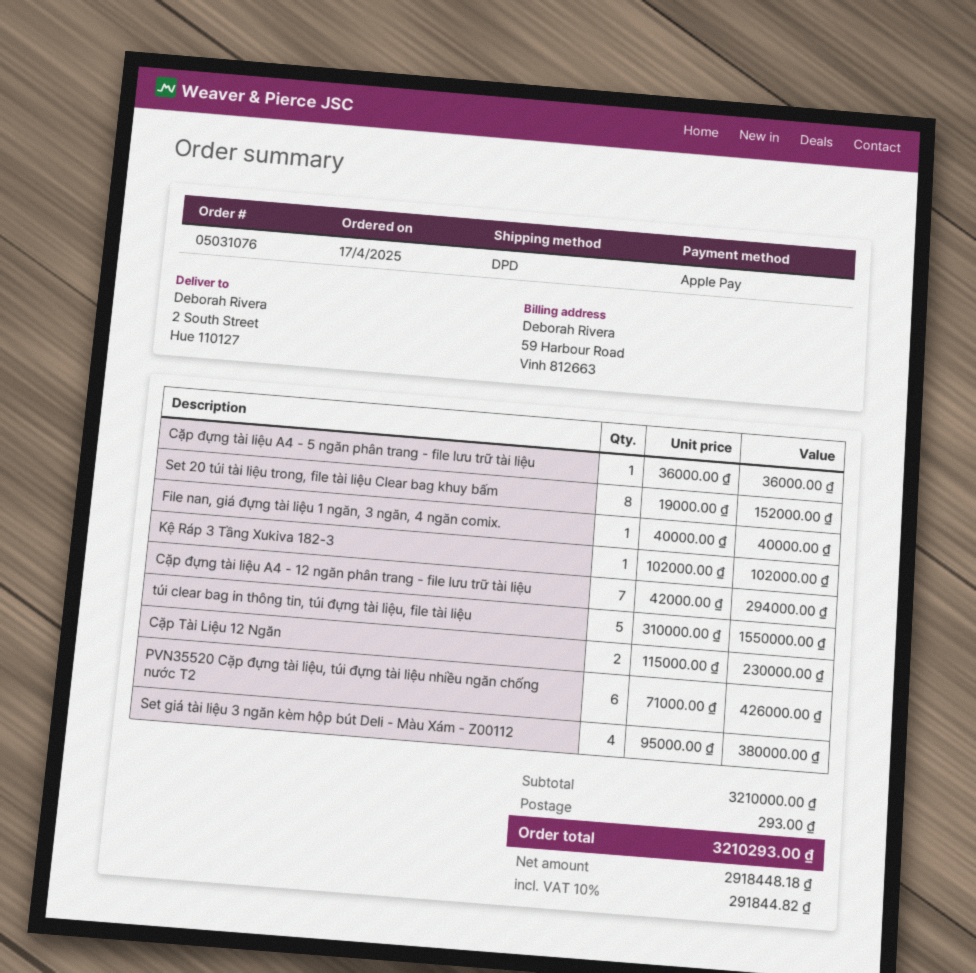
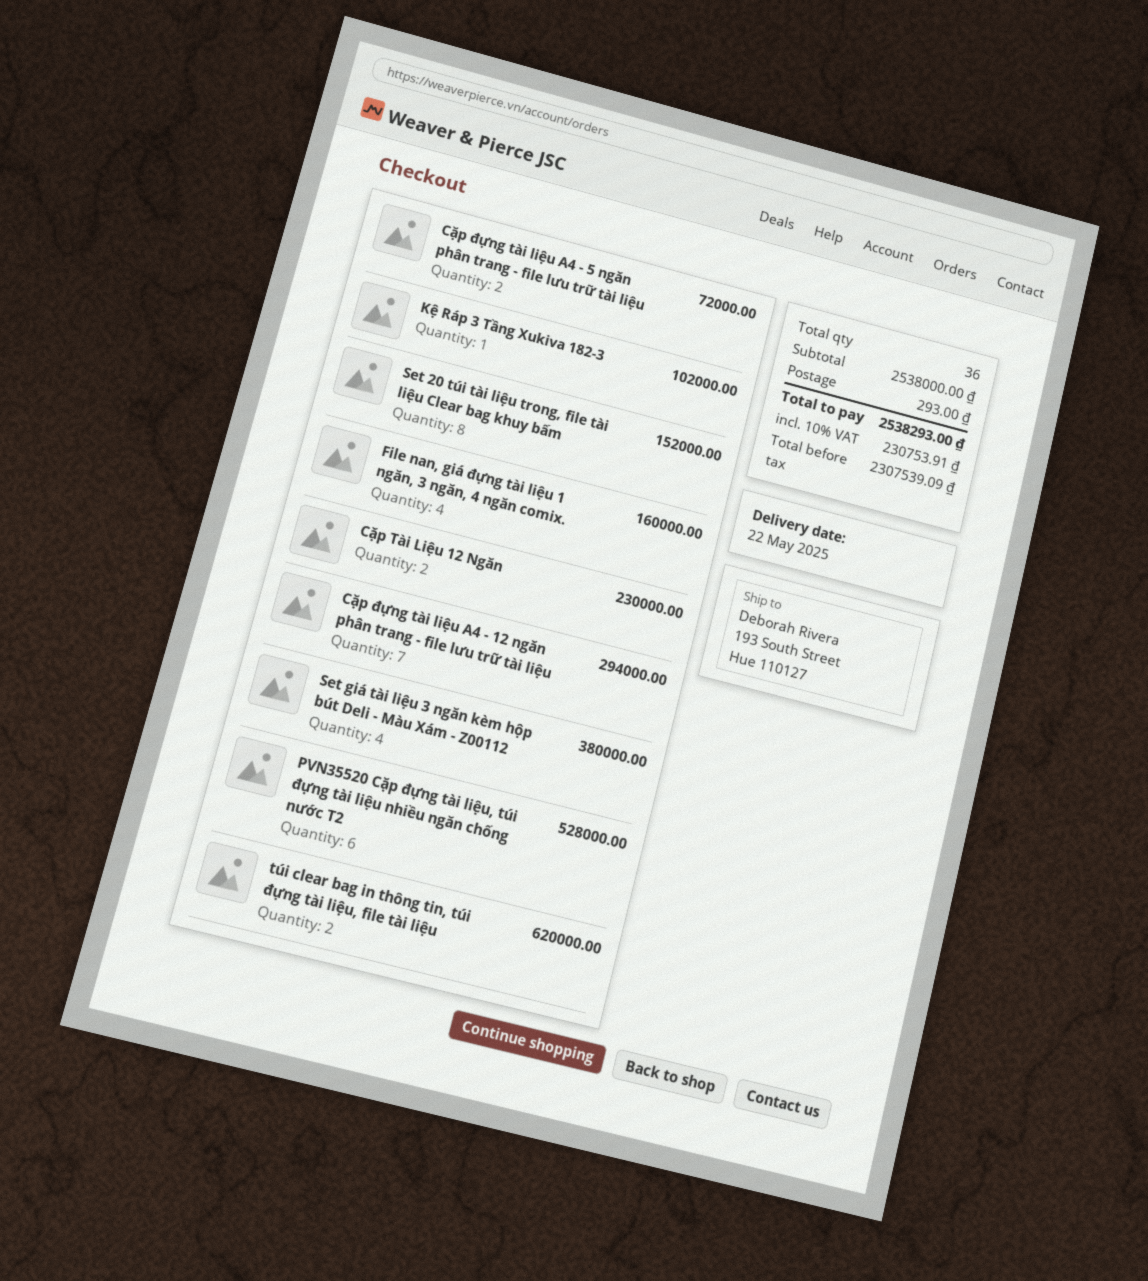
ship to: 2 South Street, Hue 110127 -> 193 South Street, Hue 110127
Cặp đựng tài liệu A4 - 5 ngăn phân trang - file lưu trữ tài liệu: 1 for 36000.00 -> 2 for 72000.00
File nan, giá đựng tài liệu 1 ngăn, 3 ngăn, 4 ngăn comix.: 1 for 40000.00 -> 4 for 160000.00
túi clear bag in thông tin, túi đựng tài liệu, file tài liệu: 5 for 1550000.00 -> 2 for 620000.00
PVN35520 Cặp đựng tài liệu, túi đựng tài liệu nhiều ngăn chống nước T2: 6 for 426000.00 -> 6 for 528000.00
subtotal: 3210000.00 -> 2538000.00
net: 2918448.18 -> 2307539.09
tax: 10% = 291844.82 -> 10% = 230753.91
total: 3210293.00 -> 2538293.00

